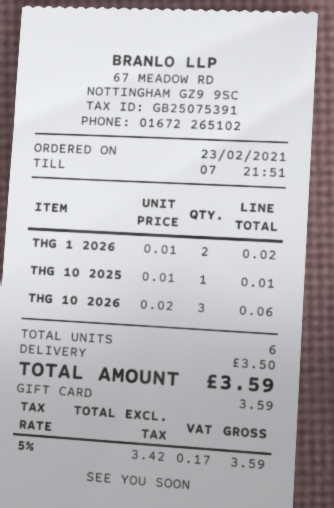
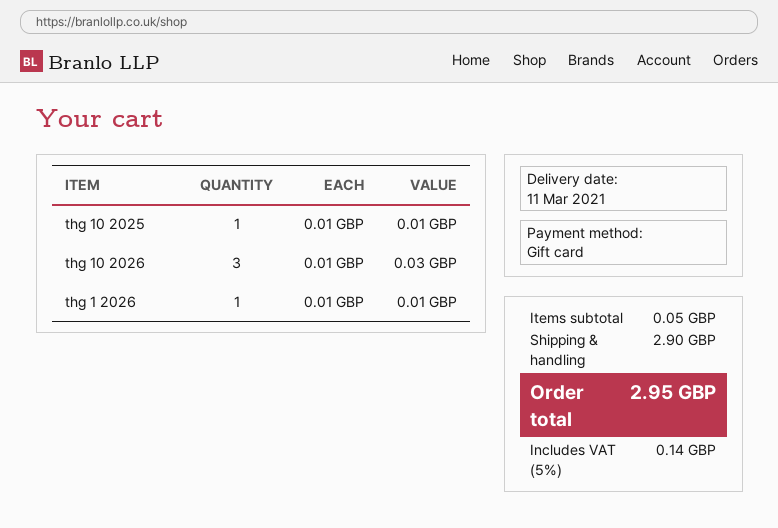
THG 1 2026: 2 x 0.01 = 0.02 -> 1 x 0.01 = 0.01
THG 10 2026: 3 x 0.02 = 0.06 -> 3 x 0.01 = 0.03
shipping: 3.50 -> 2.90
tax: 5% = 0.17 -> 5% = 0.14
total: 3.59 -> 2.95

